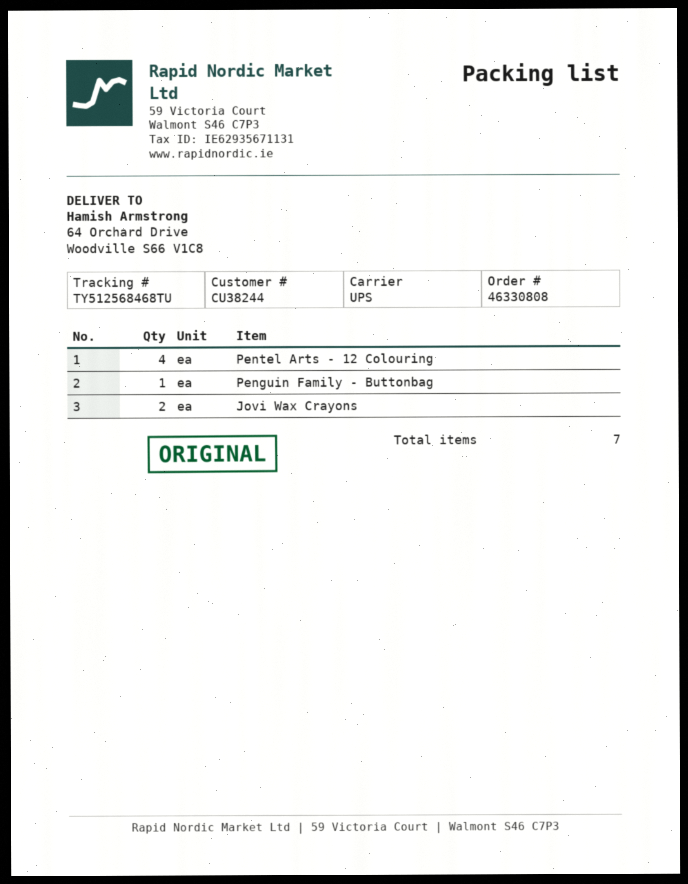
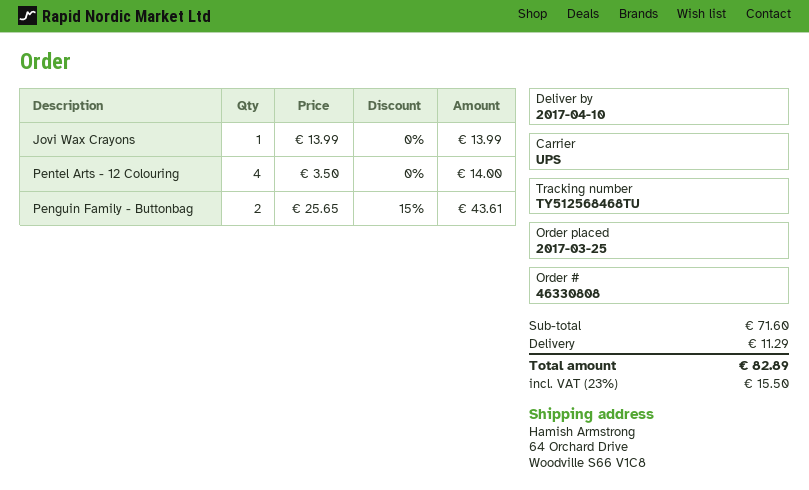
Penguin Family - Buttonbag: 1 -> 2
Jovi Wax Crayons: 2 -> 1

